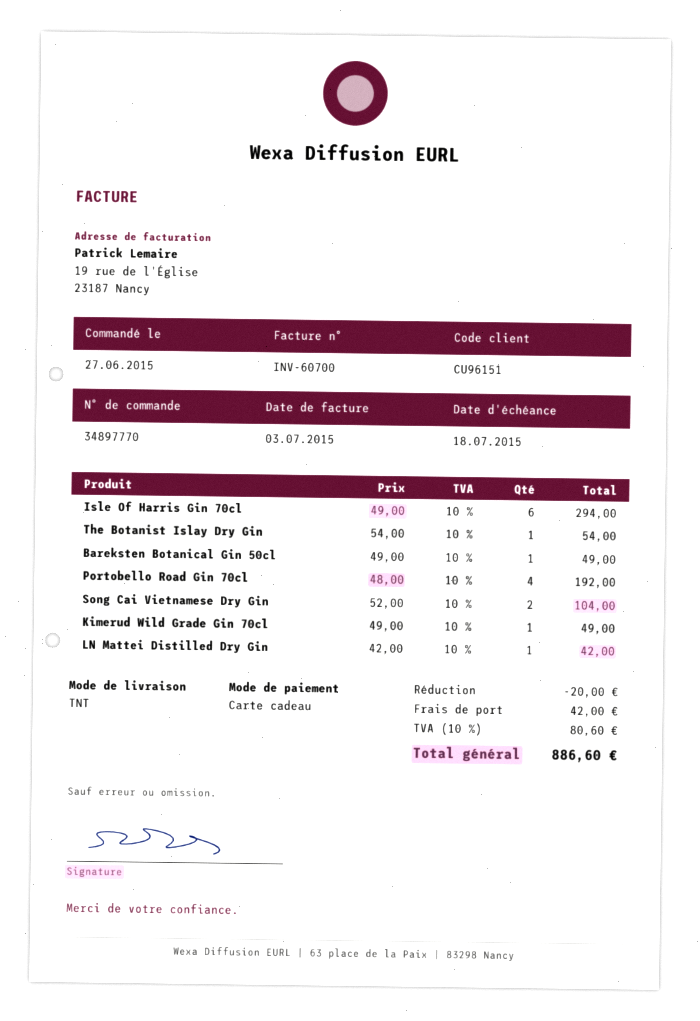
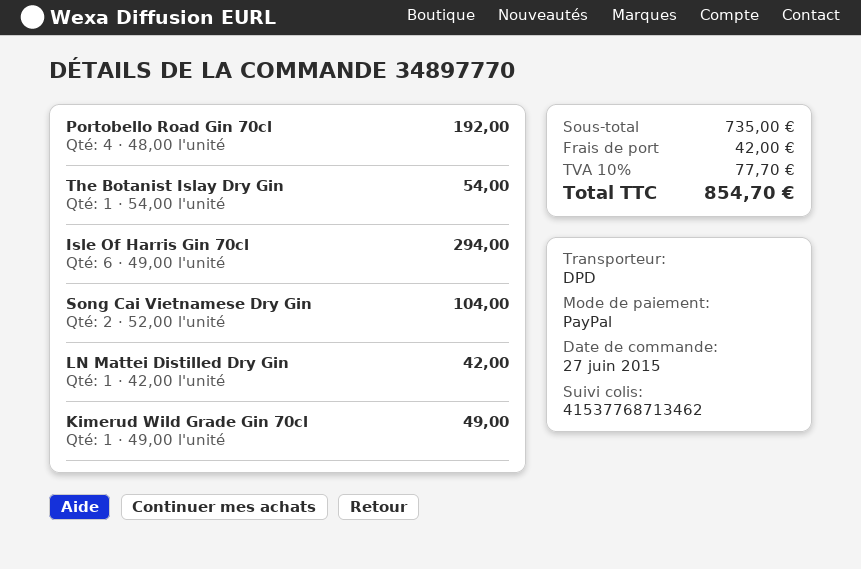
payment method: gift card -> PayPal
shipping method: TNT -> DPD
Bareksten Botanical Gin 50cl: 1 x 49.00 = 49.00 -> none
discount: 20.00 -> none
tax: 10% = 80.60 -> 10% = 77.70
total: 886.60 -> 854.70

